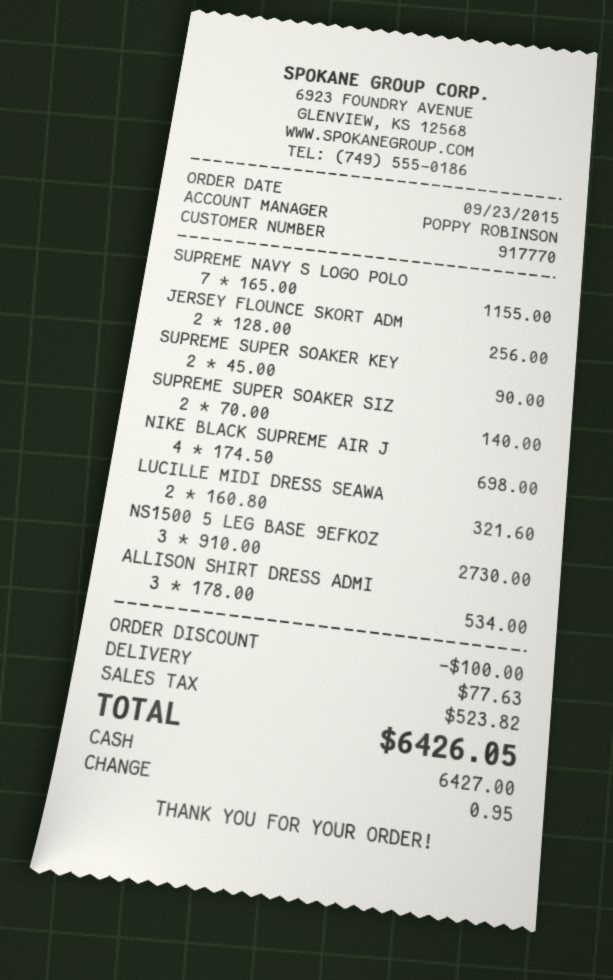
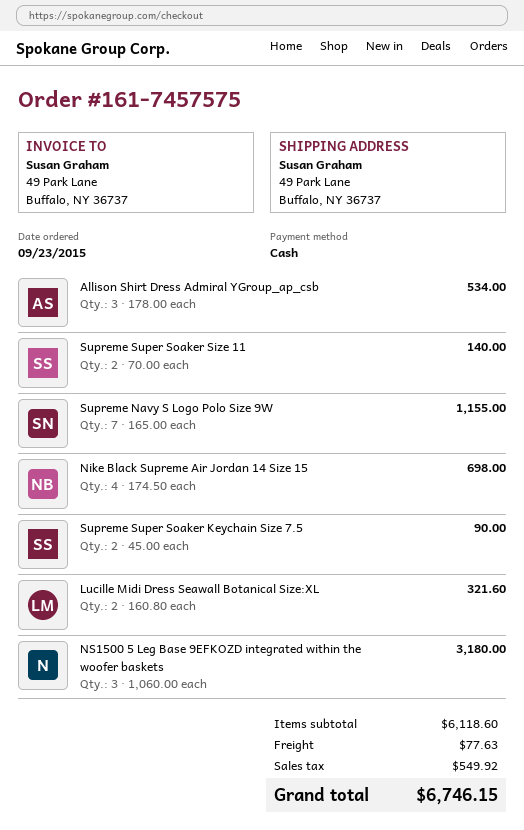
JERSEY FLOUNCE SKORT ADM: 2 x 128.00 = 256.00 -> none
NS1500 5 LEG BASE 9EFKOZ: 3 x 910.00 = 2730.00 -> 3 x 1060.00 = 3180.00
discount: 100.00 -> none
tax: 523.82 -> 549.92
total: 6426.05 -> 6746.15

